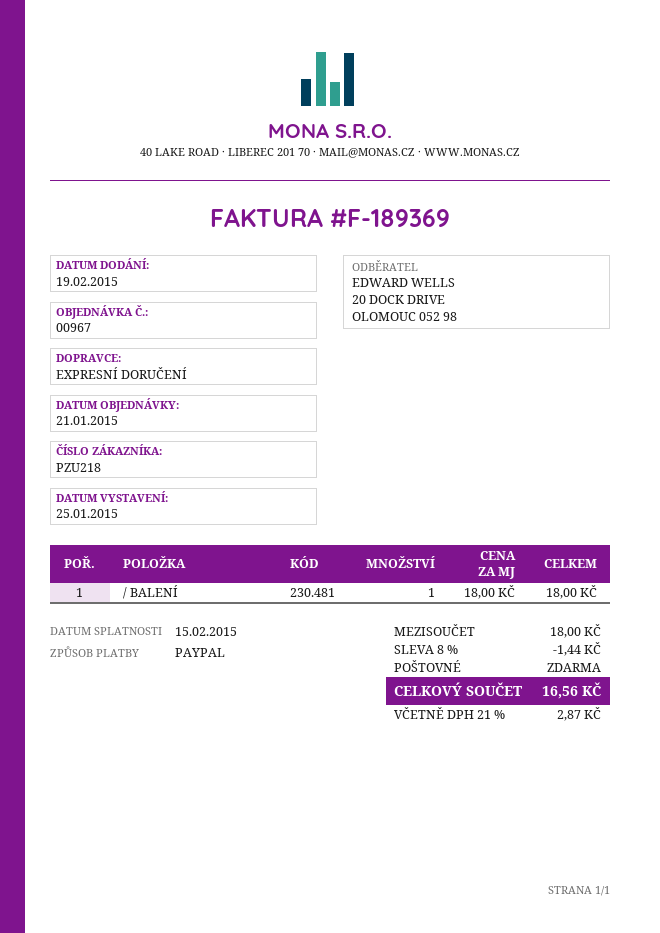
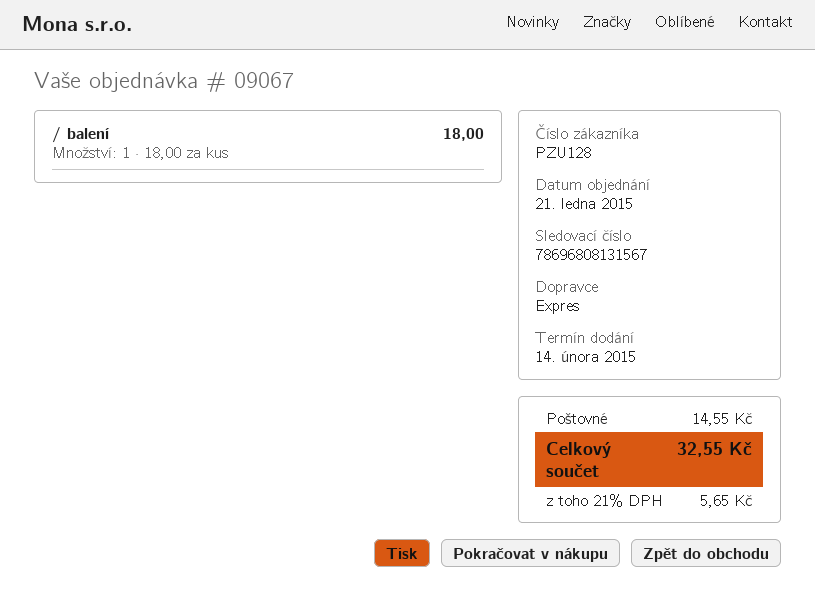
order number: 00967 -> 09067
delivery date: 2015-02-19 -> 2015-02-14
customer number: PZU218 -> PZU128
discount: 8% = 1.44 -> none
shipping: 0.00 -> 14.55
tax: 21% = 2.87 -> 21% = 5.65
total: 16.56 -> 32.55

